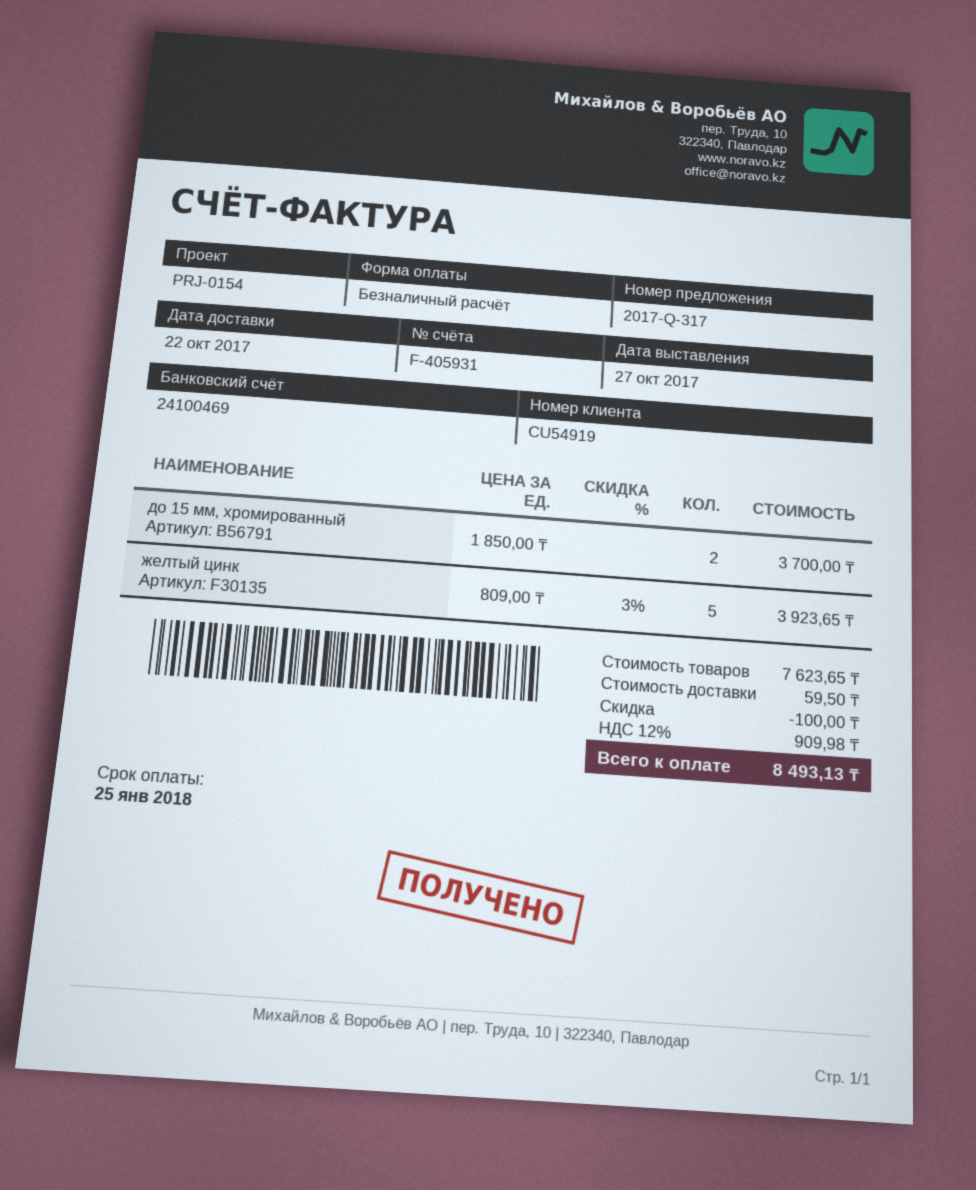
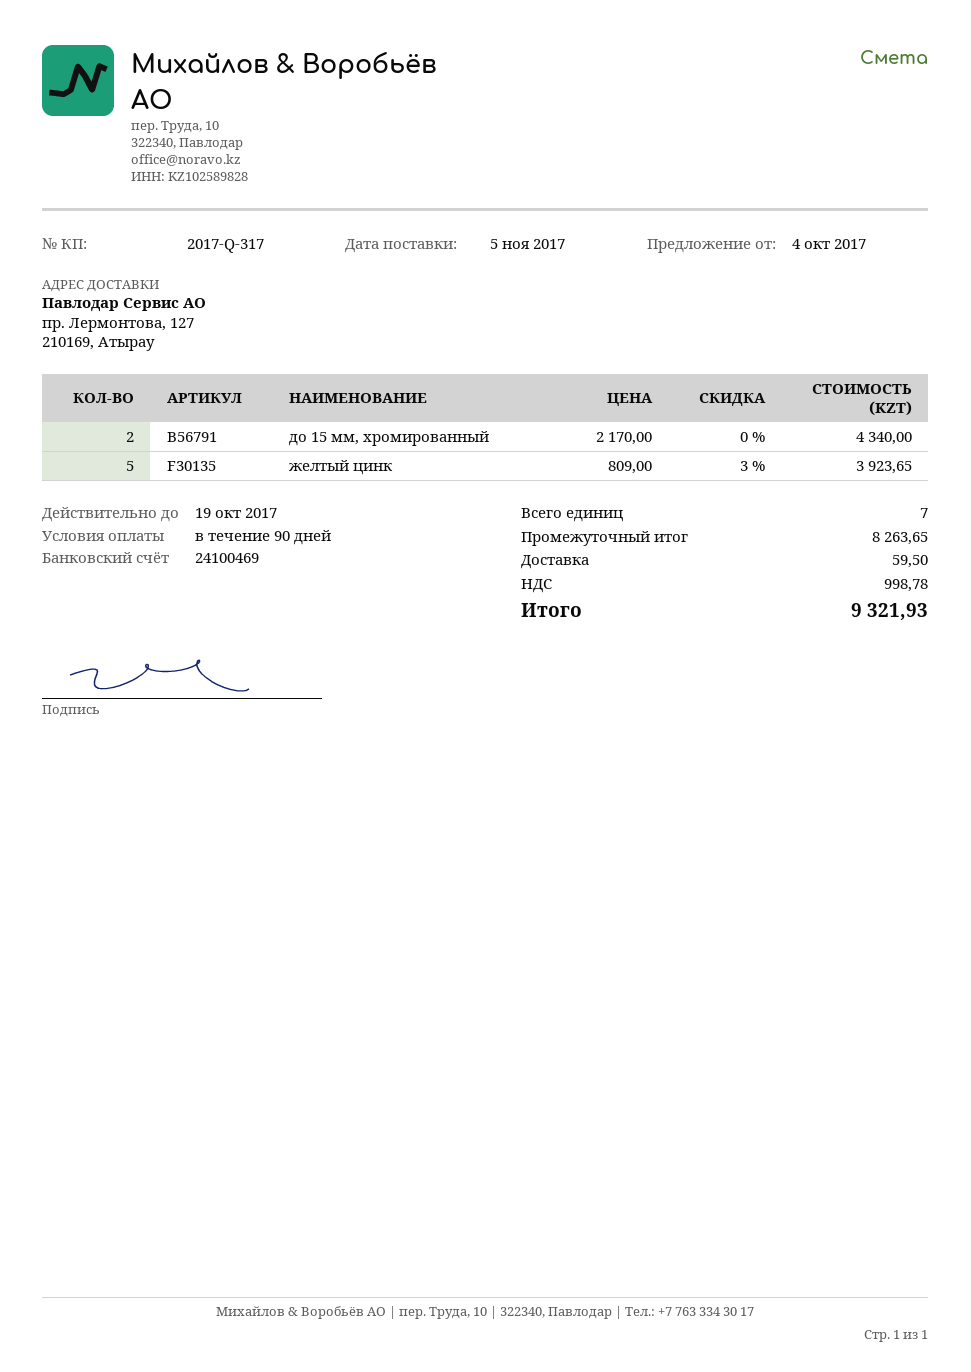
delivery date: 2017-10-22 -> 2017-11-05
до 15 мм, хромированный: 2 x 1850.00 = 3700.00 -> 2 x 2170.00 = 4340.00
subtotal: 7623.65 -> 8263.65
discount: 100.00 -> none
tax: 909.98 -> 998.78
total: 8493.13 -> 9321.93

